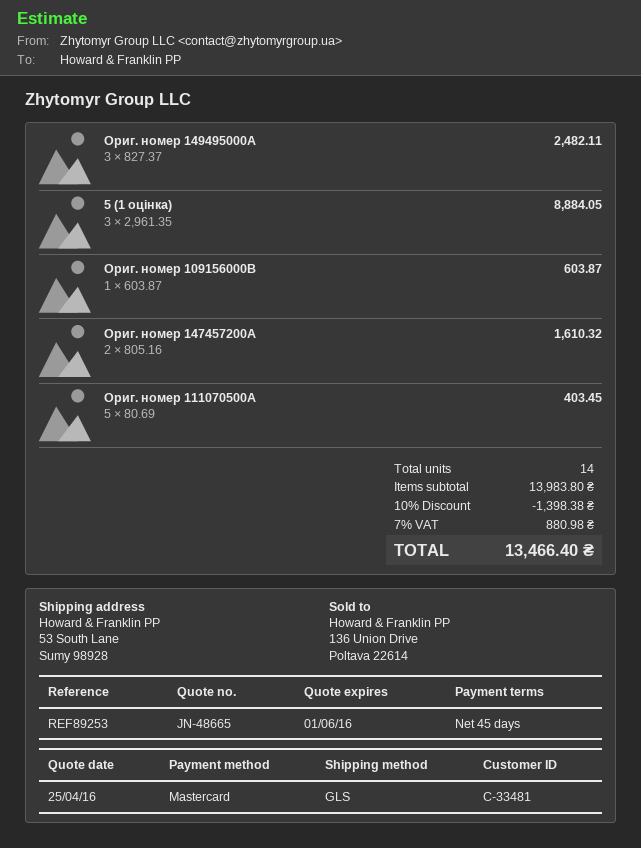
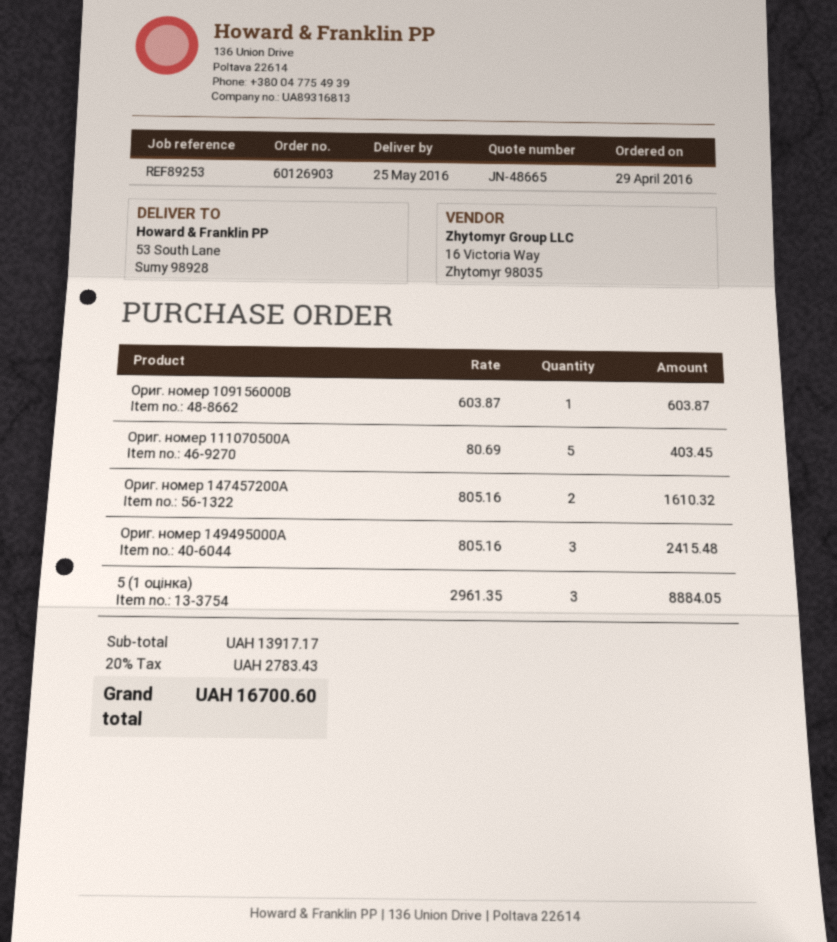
Ориг. номер 149495000A: 3 x 827.37 = 2482.11 -> 3 x 805.16 = 2415.48
subtotal: 13983.80 -> 13917.17
discount: 10% = 1398.38 -> none
tax: 7% = 880.98 -> 20% = 2783.43
total: 13466.40 -> 16700.60

